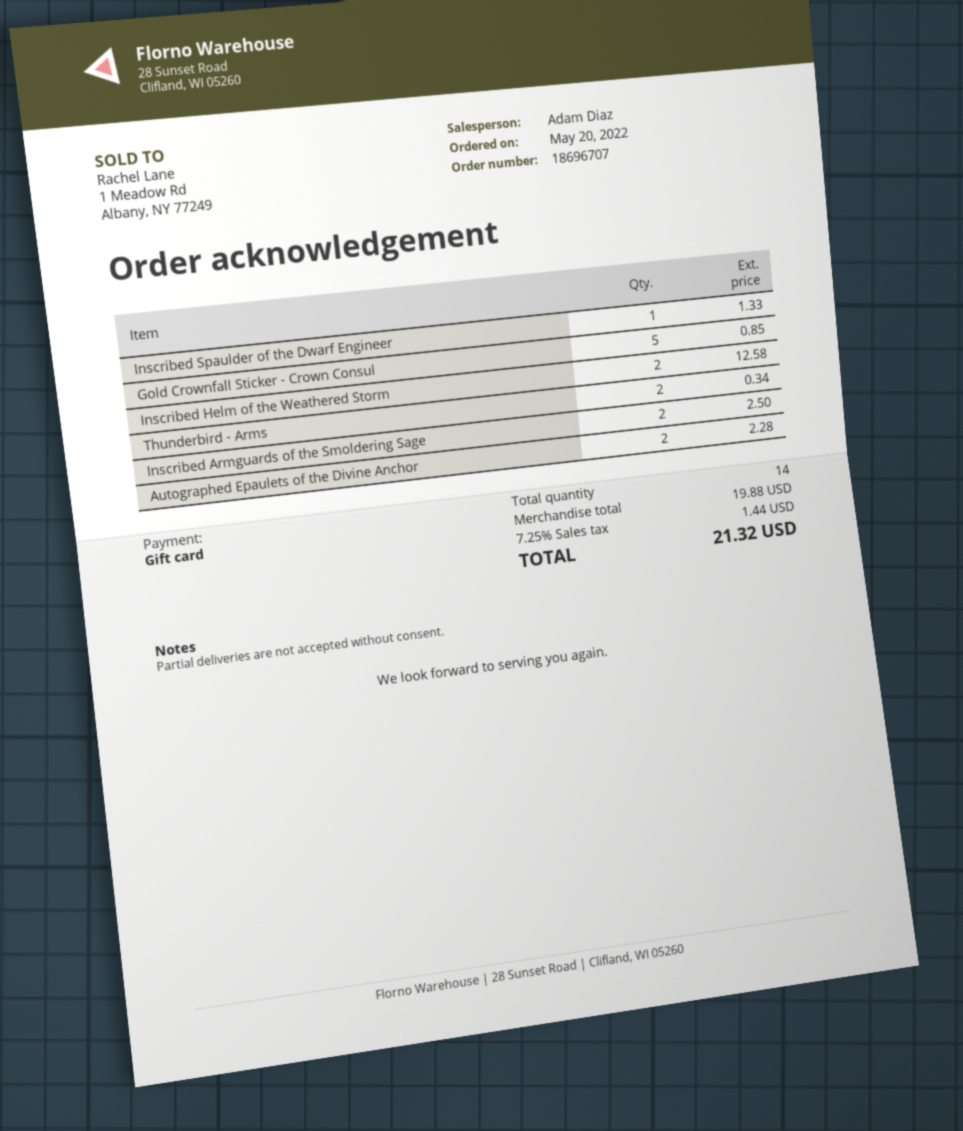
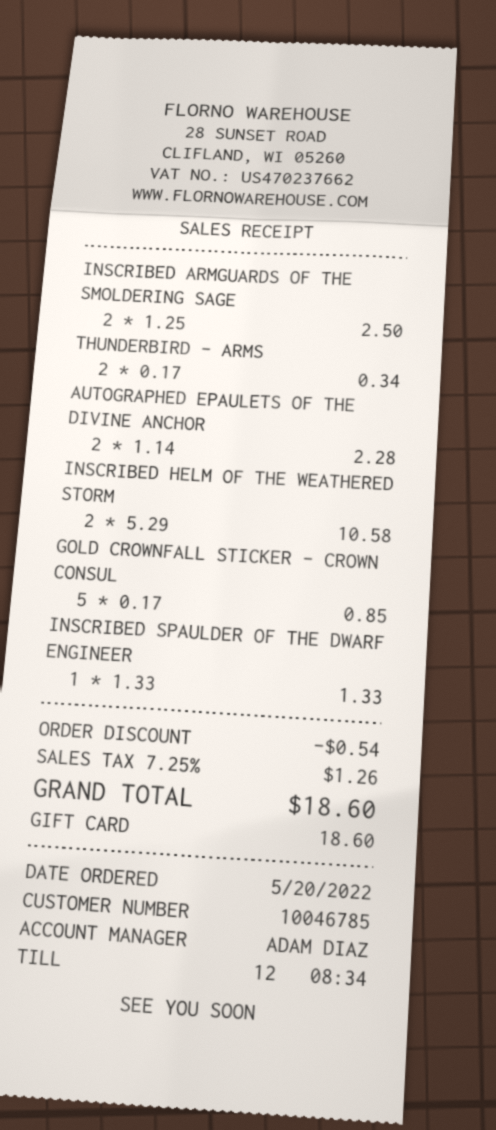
Inscribed Helm of the Weathered Storm: 2 for 12.58 -> 2 for 10.58
discount: none -> 0.54
tax: 7.25% = 1.44 -> 7.25% = 1.26
total: 21.32 -> 18.60

